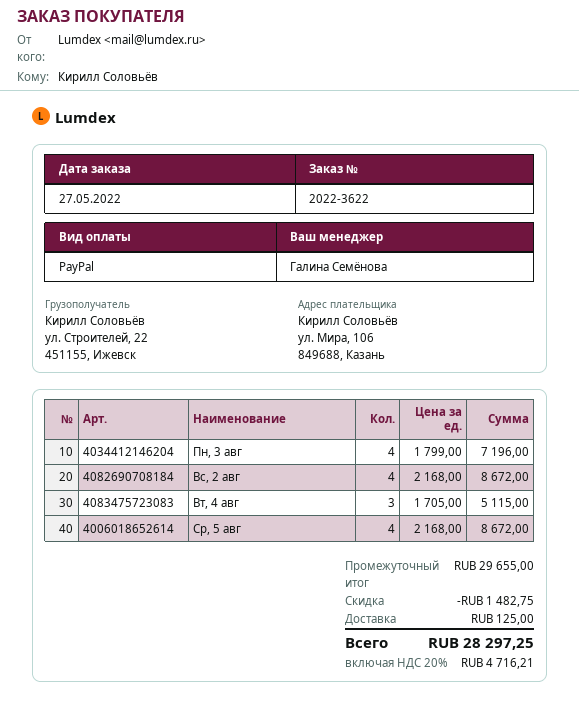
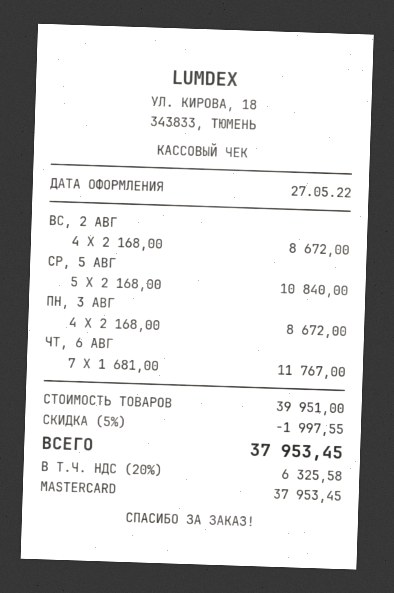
payment method: PayPal -> Mastercard
Пн, 3 авг: 4 x 1799.00 = 7196.00 -> 4 x 2168.00 = 8672.00
Вт, 4 авг: 3 x 1705.00 = 5115.00 -> none
Ср, 5 авг: 4 x 2168.00 = 8672.00 -> 5 x 2168.00 = 10840.00
ЧТ, 6 АВГ: none -> 7 x 1681.00 = 11767.00
subtotal: 29655.00 -> 39951.00
discount: 1482.75 -> 1997.55
shipping: 125.00 -> none
tax: 20% = 4716.21 -> 20% = 6325.58
total: 28297.25 -> 37953.45

